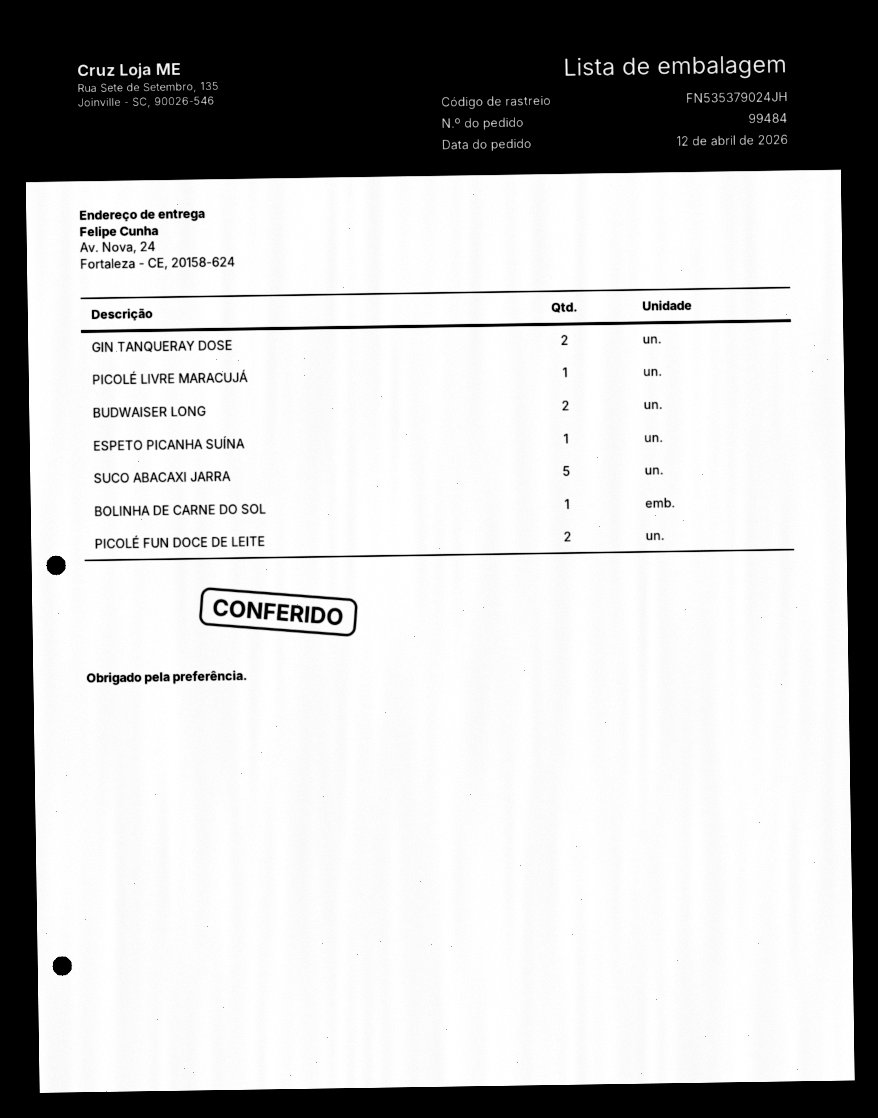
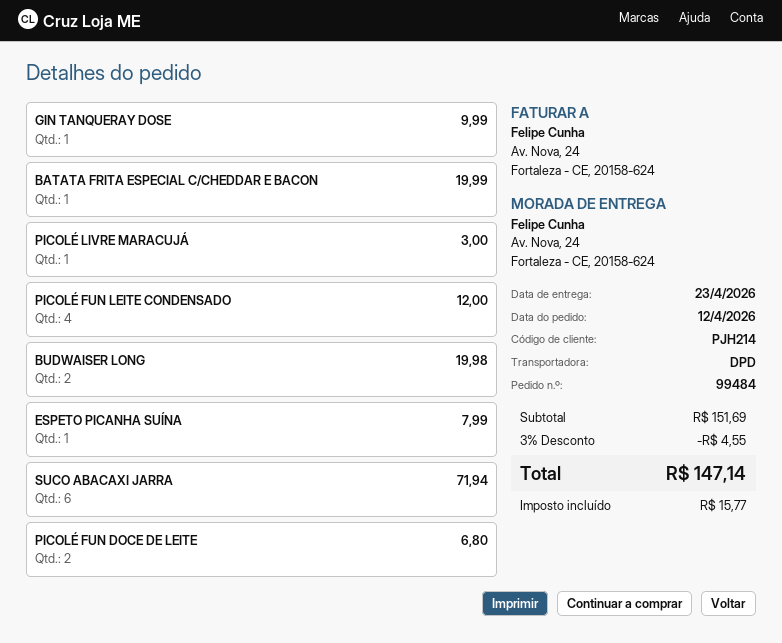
GIN TANQUERAY DOSE: 2 -> 1
SUCO ABACAXI JARRA: 5 -> 6
BOLINHA DE CARNE DO SOL: 1 -> none
BATATA FRITA ESPECIAL C/CHEDDAR E BACON: none -> 1
PICOLÉ FUN LEITE CONDENSADO: none -> 4

